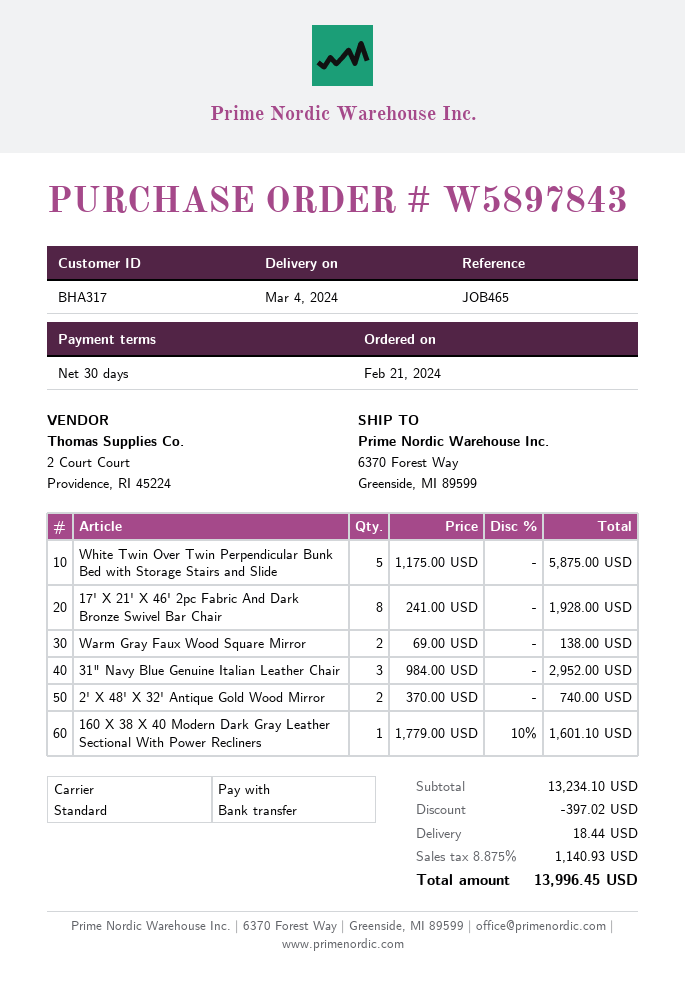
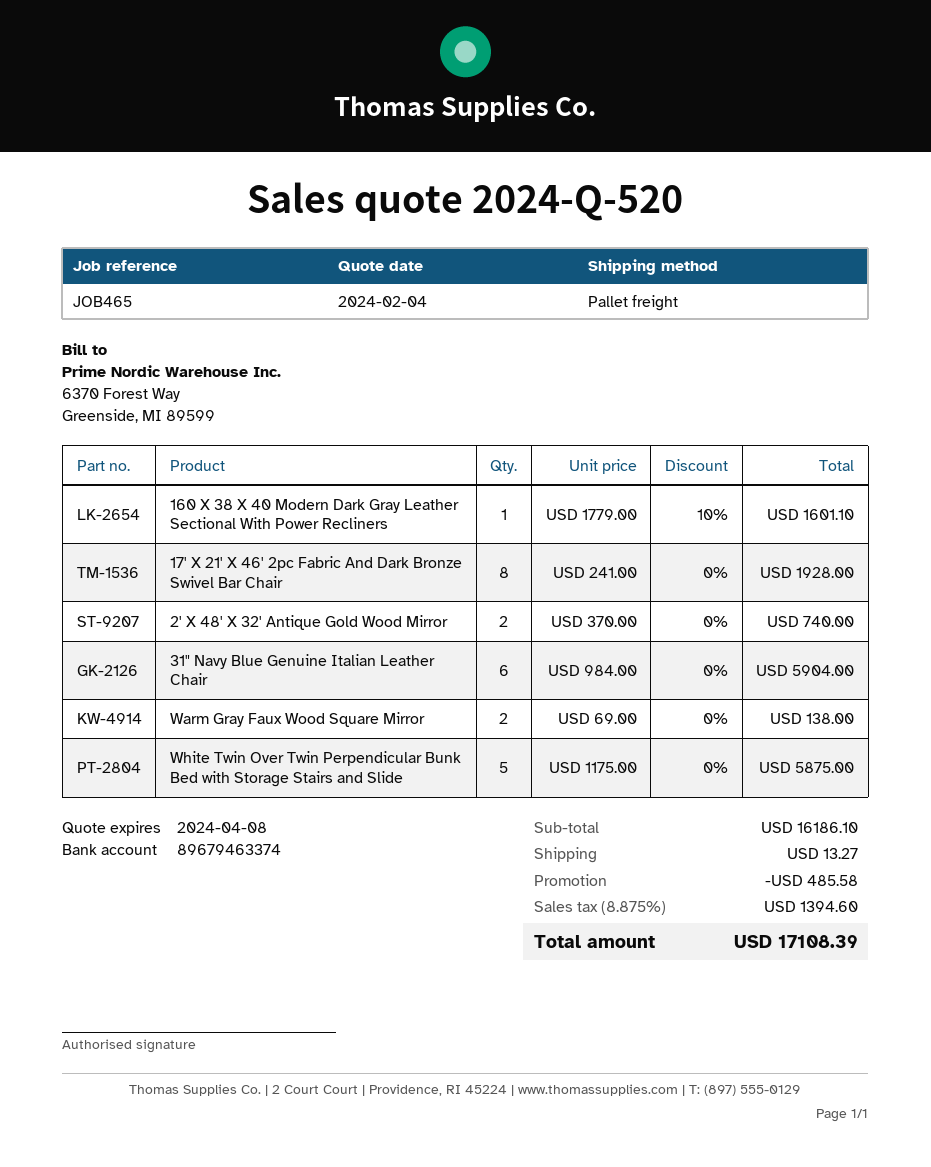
shipping method: standard -> pallet freight
31" Navy Blue Genuine Italian Leather Chair: 3 x 984.00 = 2952.00 -> 6 x 984.00 = 5904.00
subtotal: 13234.10 -> 16186.10
discount: 397.02 -> 485.58
shipping: 18.44 -> 13.27
tax: 8.875% = 1140.93 -> 8.875% = 1394.60
total: 13996.45 -> 17108.39

